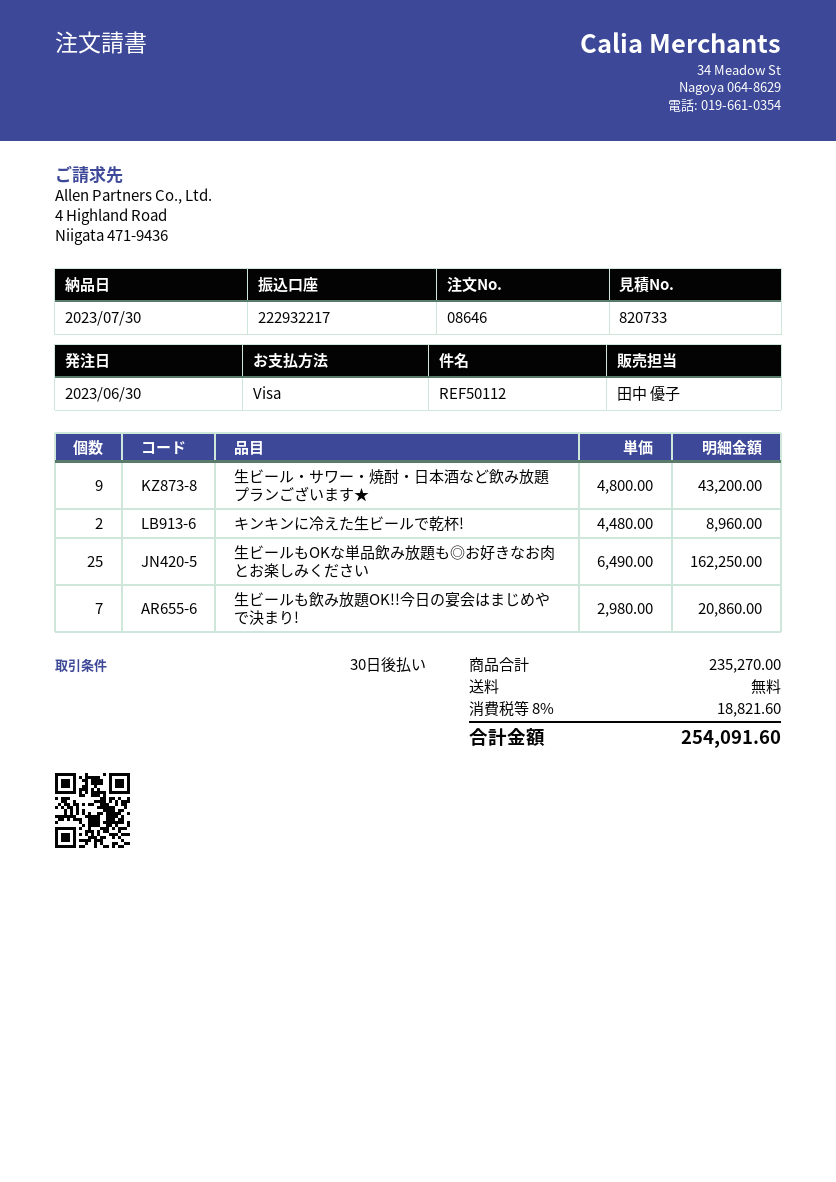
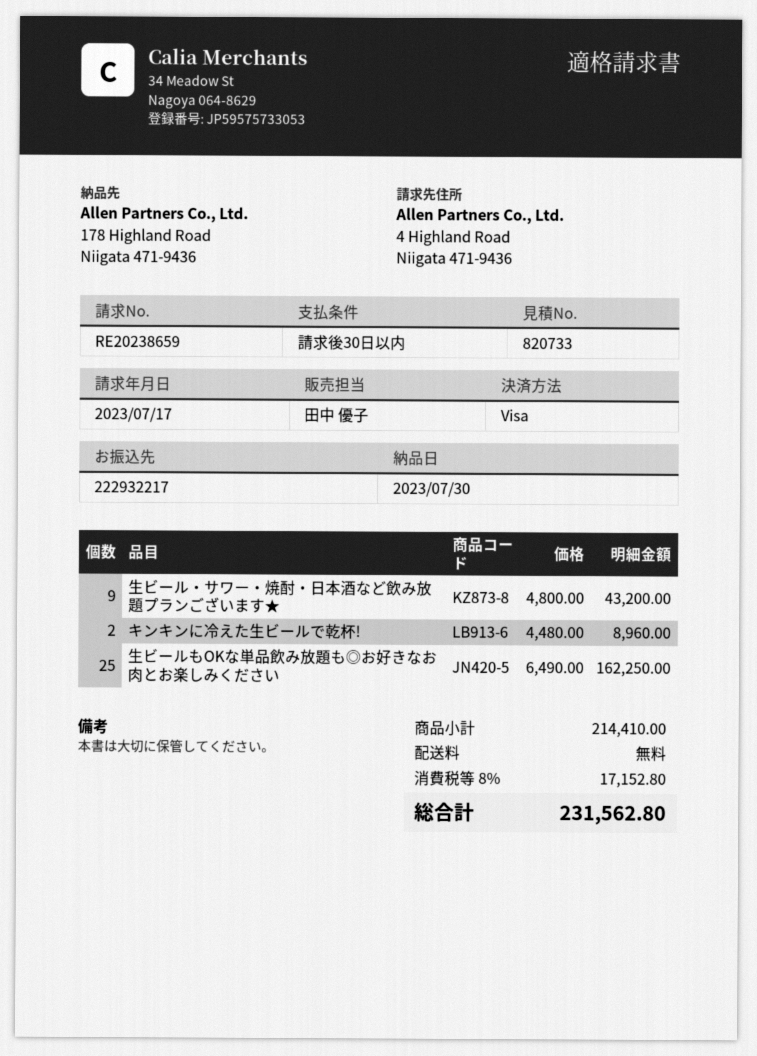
生ビールも飲み放題OK!!今日の宴会はまじめやで決まり!: 7 x 2980.00 = 20860.00 -> none
subtotal: 235270.00 -> 214410.00
tax: 8% = 18821.60 -> 8% = 17152.80
total: 254091.60 -> 231562.80

